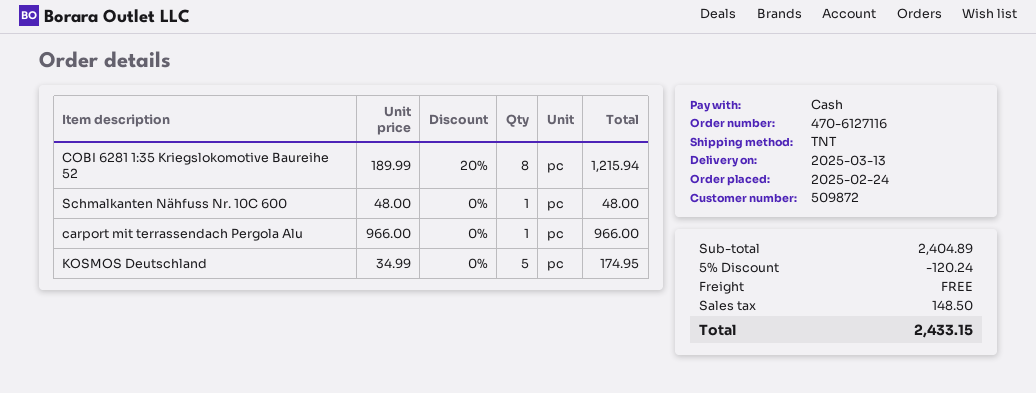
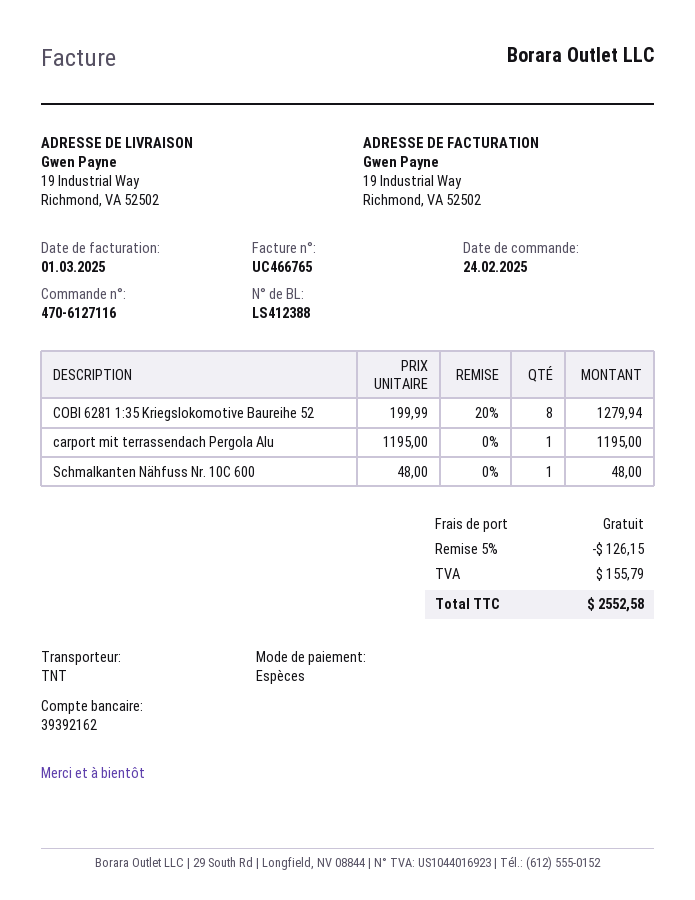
COBI 6281 1:35 Kriegslokomotive Baureihe 52: 8 x 189.99 - 20% = 1215.94 -> 8 x 199.99 - 20% = 1279.94
carport mit terrassendach Pergola Alu: 1 x 966.00 = 966.00 -> 1 x 1195.00 = 1195.00
KOSMOS Deutschland: 5 x 34.99 = 174.95 -> none
discount: 5% = 120.24 -> 5% = 126.15
tax: 148.50 -> 155.79
total: 2433.15 -> 2552.58

